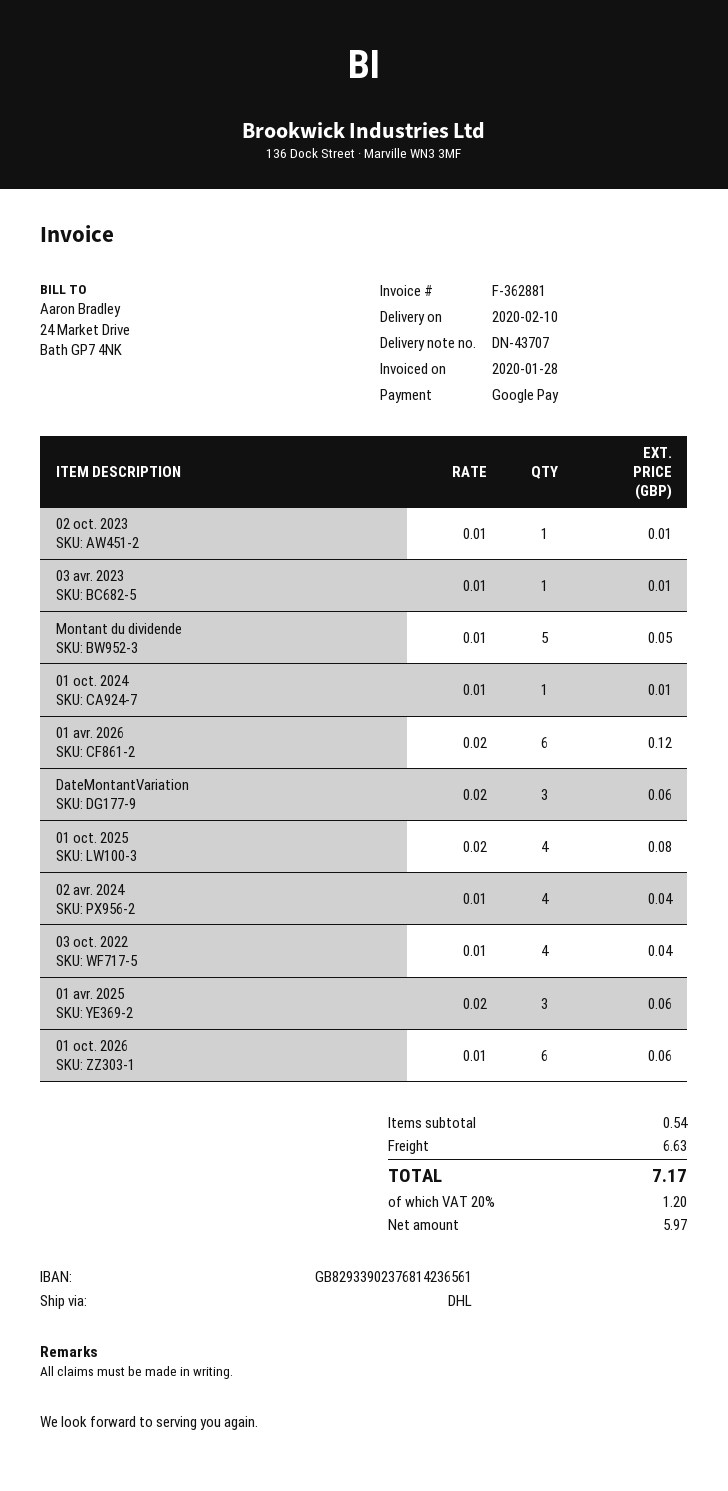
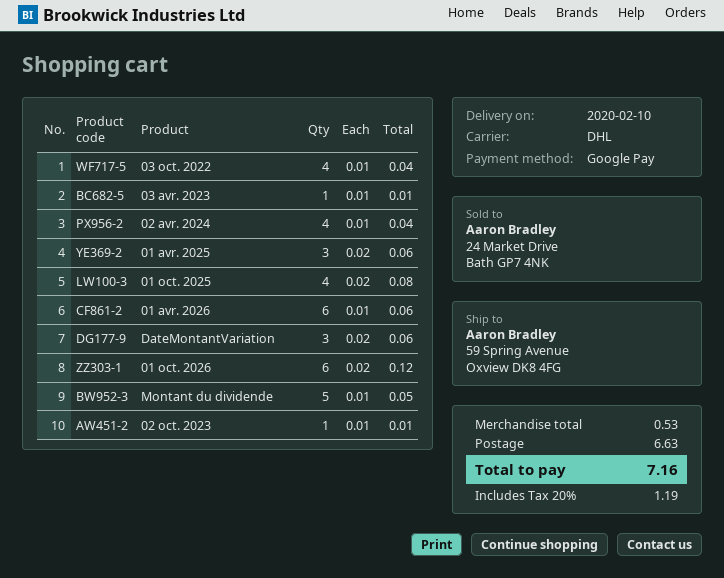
01 oct. 2024: 1 x 0.01 = 0.01 -> none
01 avr. 2026: 6 x 0.02 = 0.12 -> 6 x 0.01 = 0.06
01 oct. 2026: 6 x 0.01 = 0.06 -> 6 x 0.02 = 0.12
subtotal: 0.54 -> 0.53
tax: 20% = 1.20 -> 20% = 1.19
total: 7.17 -> 7.16

